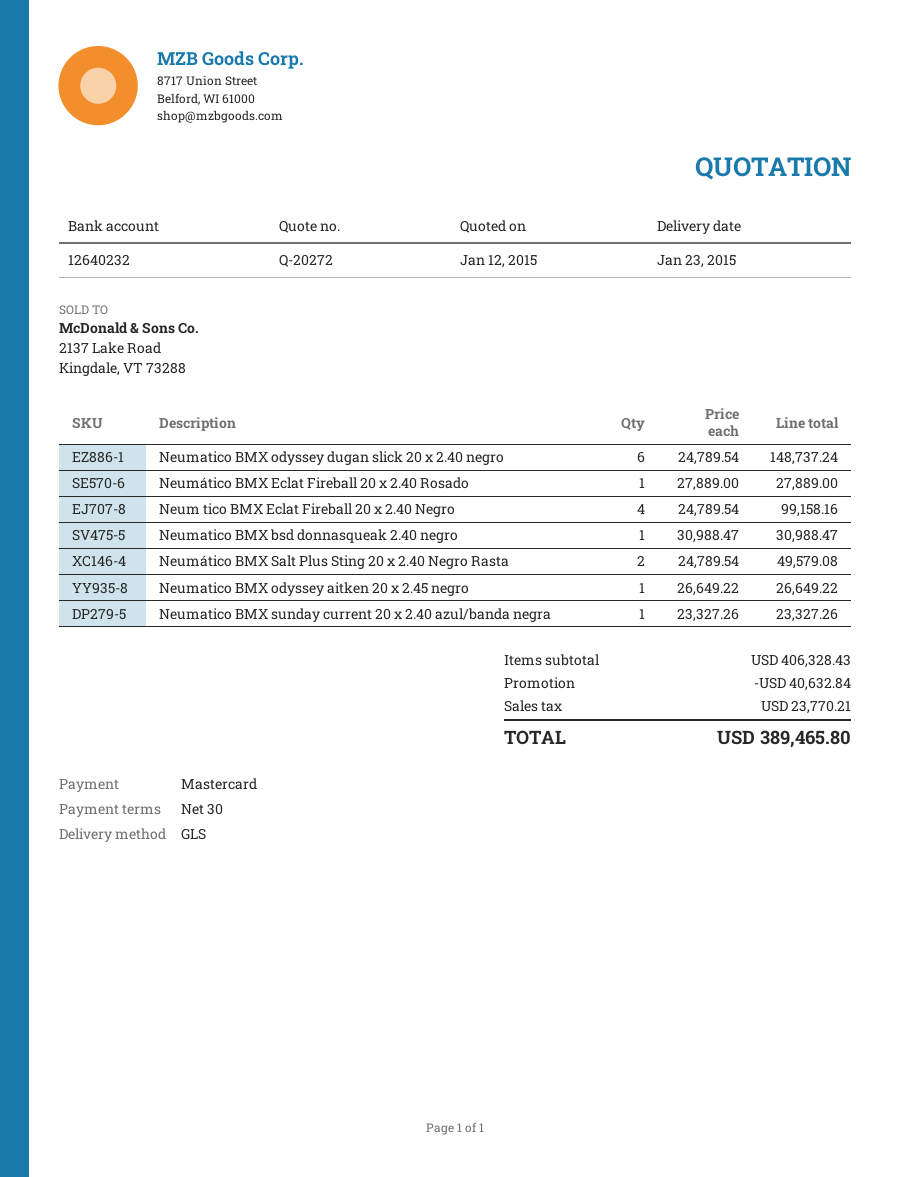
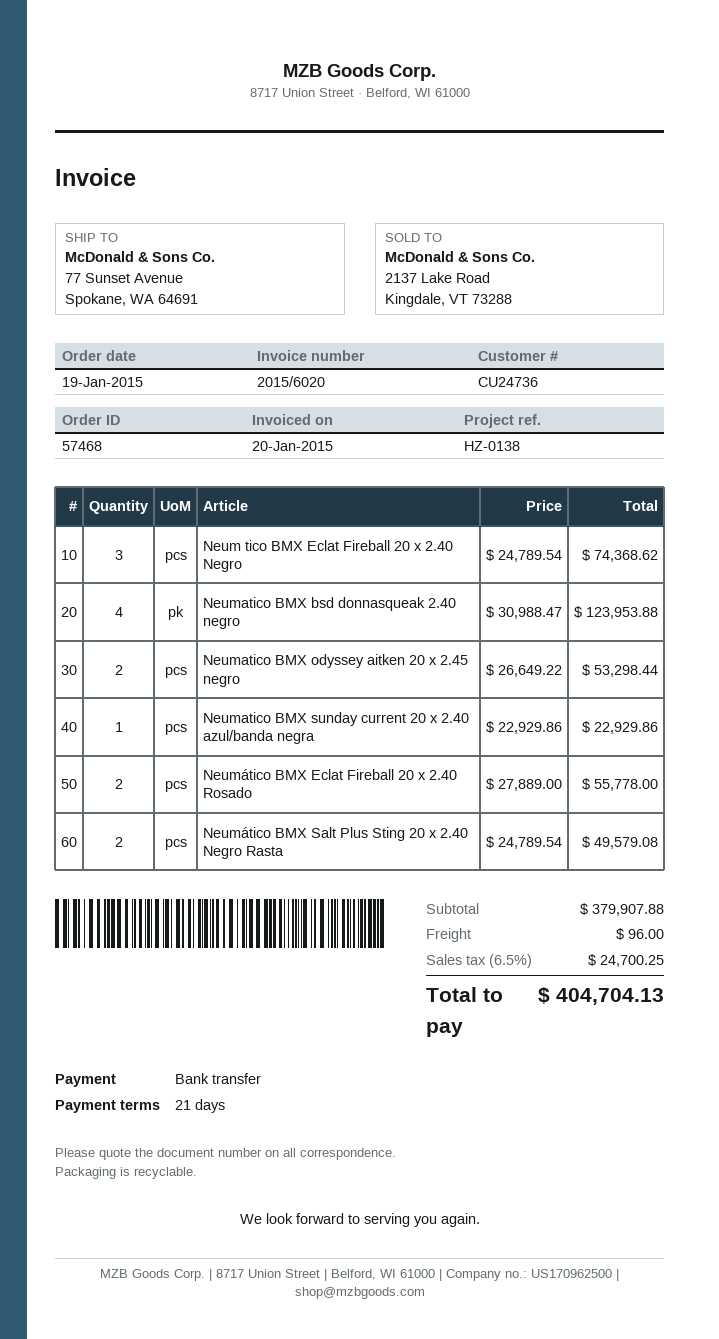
payment terms: 30 days -> 21 days
payment method: Mastercard -> bank transfer
Neumatico BMX odyssey dugan slick 20 x 2.40 negro: 6 x 24789.54 = 148737.24 -> none
Neumático BMX Eclat Fireball 20 x 2.40 Rosado: 1 x 27889.00 = 27889.00 -> 2 x 27889.00 = 55778.00
Neum tico BMX Eclat Fireball 20 x 2.40 Negro: 4 x 24789.54 = 99158.16 -> 3 x 24789.54 = 74368.62
Neumatico BMX bsd donnasqueak 2.40 negro: 1 x 30988.47 = 30988.47 -> 4 x 30988.47 = 123953.88
Neumatico BMX odyssey aitken 20 x 2.45 negro: 1 x 26649.22 = 26649.22 -> 2 x 26649.22 = 53298.44
Neumatico BMX sunday current 20 x 2.40 azul/banda negra: 1 x 23327.26 = 23327.26 -> 1 x 22929.86 = 22929.86
subtotal: 406328.43 -> 379907.88
discount: 40632.84 -> none
shipping: none -> 96.00
tax: 23770.21 -> 24700.25
total: 389465.80 -> 404704.13

